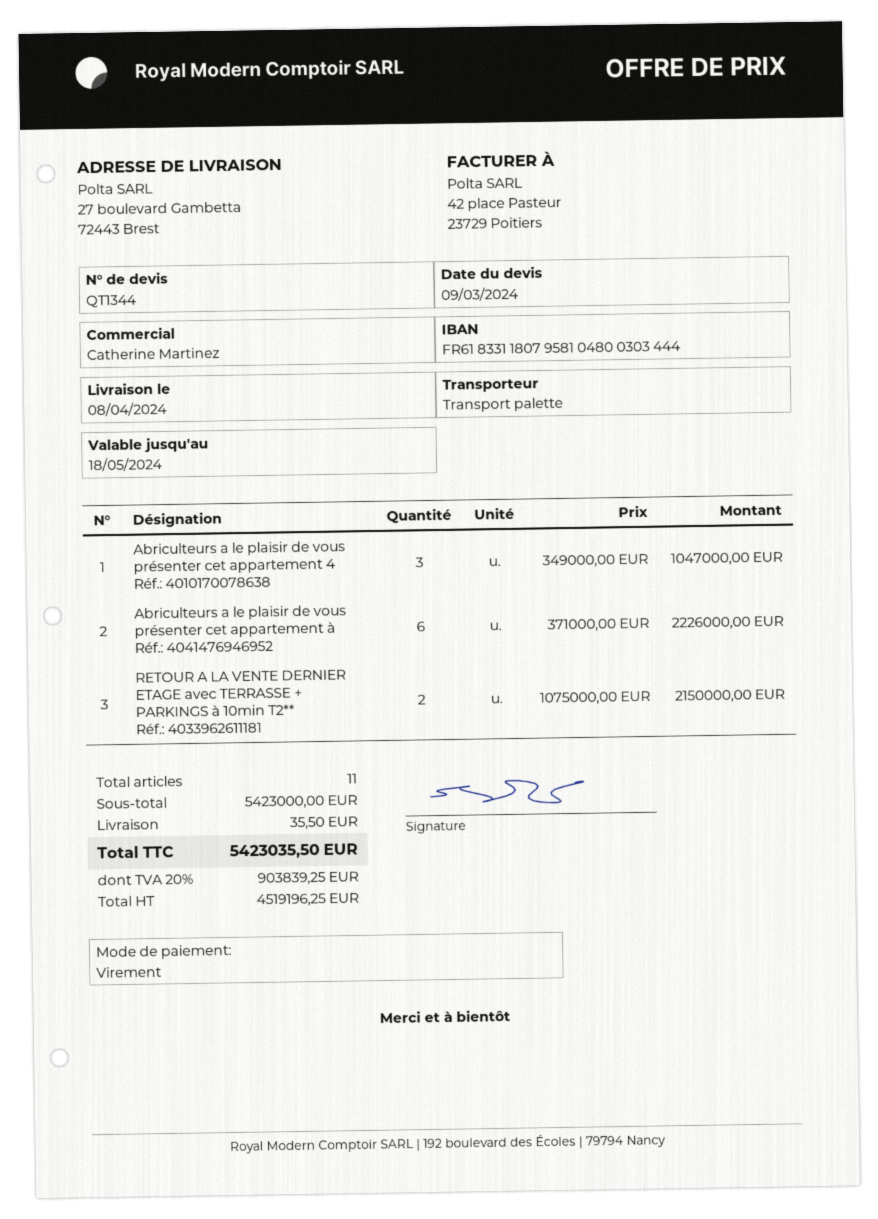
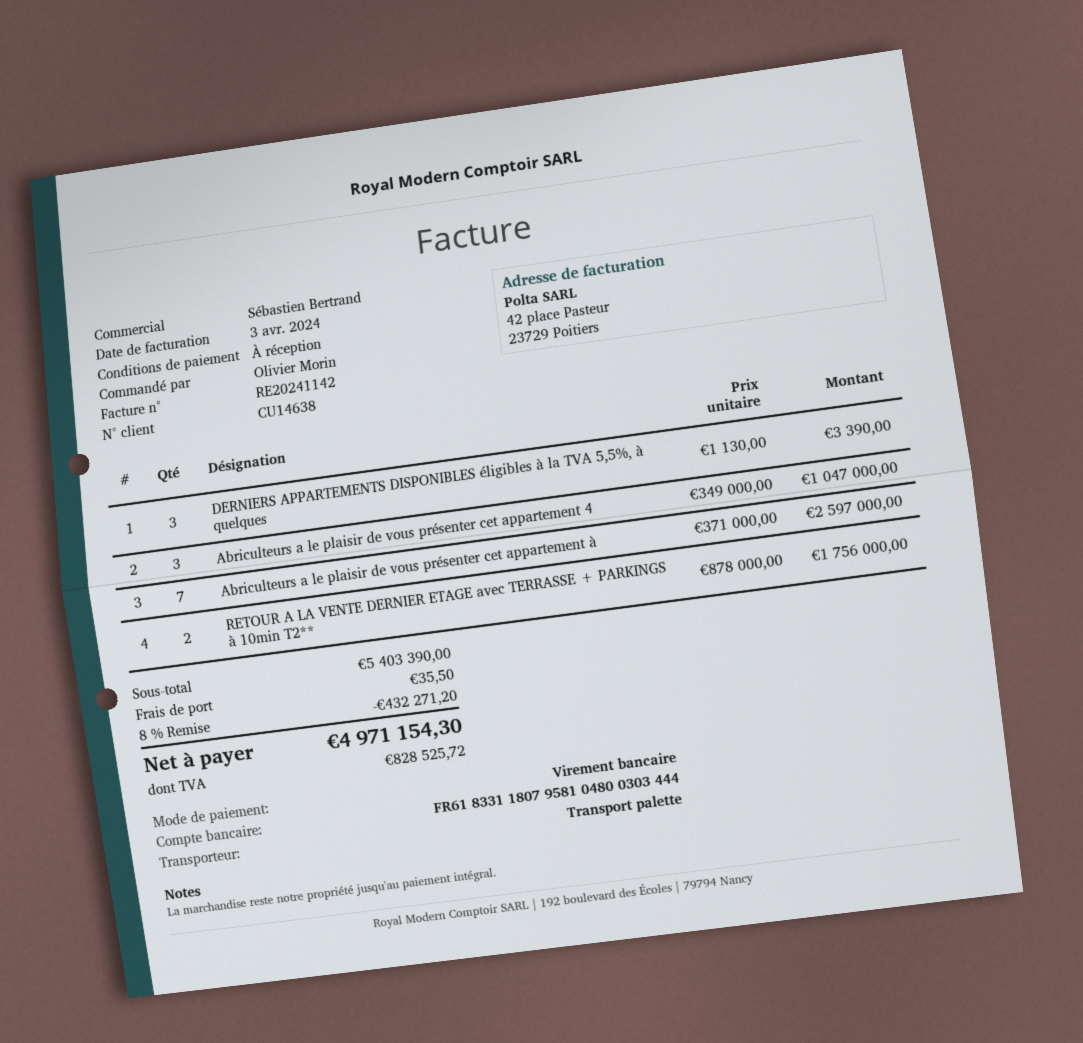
sales rep: Catherine Martinez -> Sébastien Bertrand
Abriculteurs a le plaisir de vous présenter cet appartement à: 6 x 371000.00 = 2226000.00 -> 7 x 371000.00 = 2597000.00
RETOUR A LA VENTE DERNIER ETAGE avec TERRASSE + PARKINGS à 10min T2**: 2 x 1075000.00 = 2150000.00 -> 2 x 878000.00 = 1756000.00
DERNIERS APPARTEMENTS DISPONIBLES éligibles à la TVA 5,5%, à quelques: none -> 3 x 1130.00 = 3390.00
subtotal: 5423000.00 -> 5403390.00
discount: none -> 8% = 432271.20
tax: 903839.25 -> 828525.72
total: 5423035.50 -> 4971154.30

